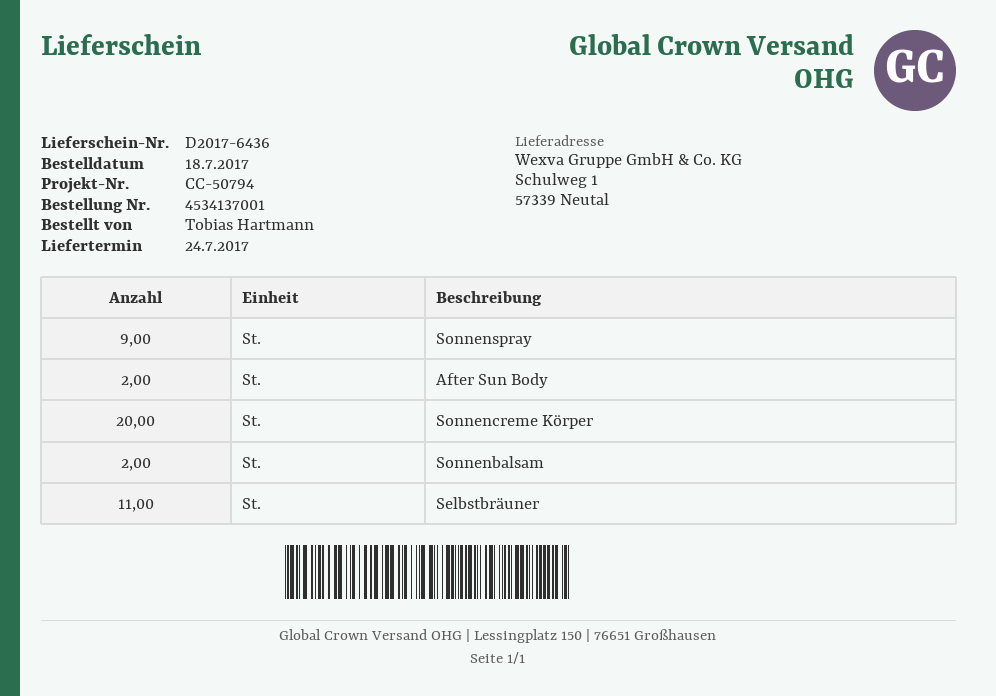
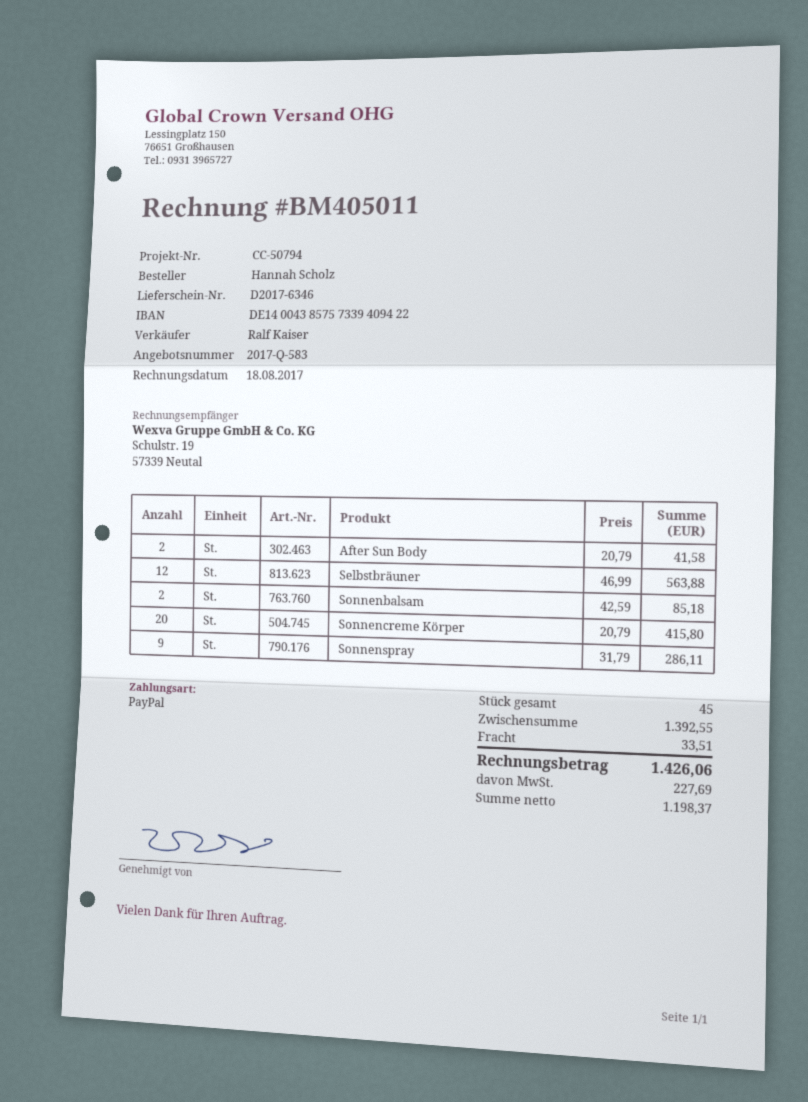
delivery note number: D2017-6436 -> D2017-6346
ordered by: Tobias Hartmann -> Hannah Scholz
Selbstbräuner: 11 -> 12

